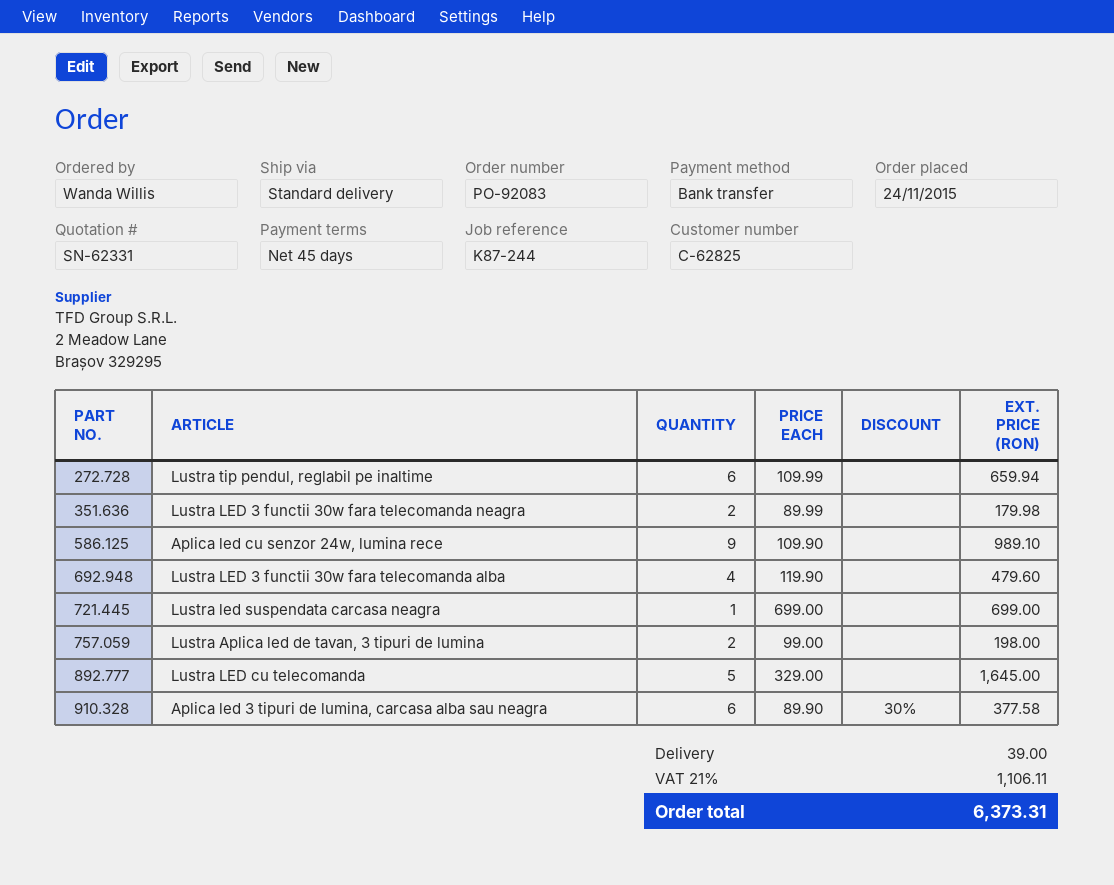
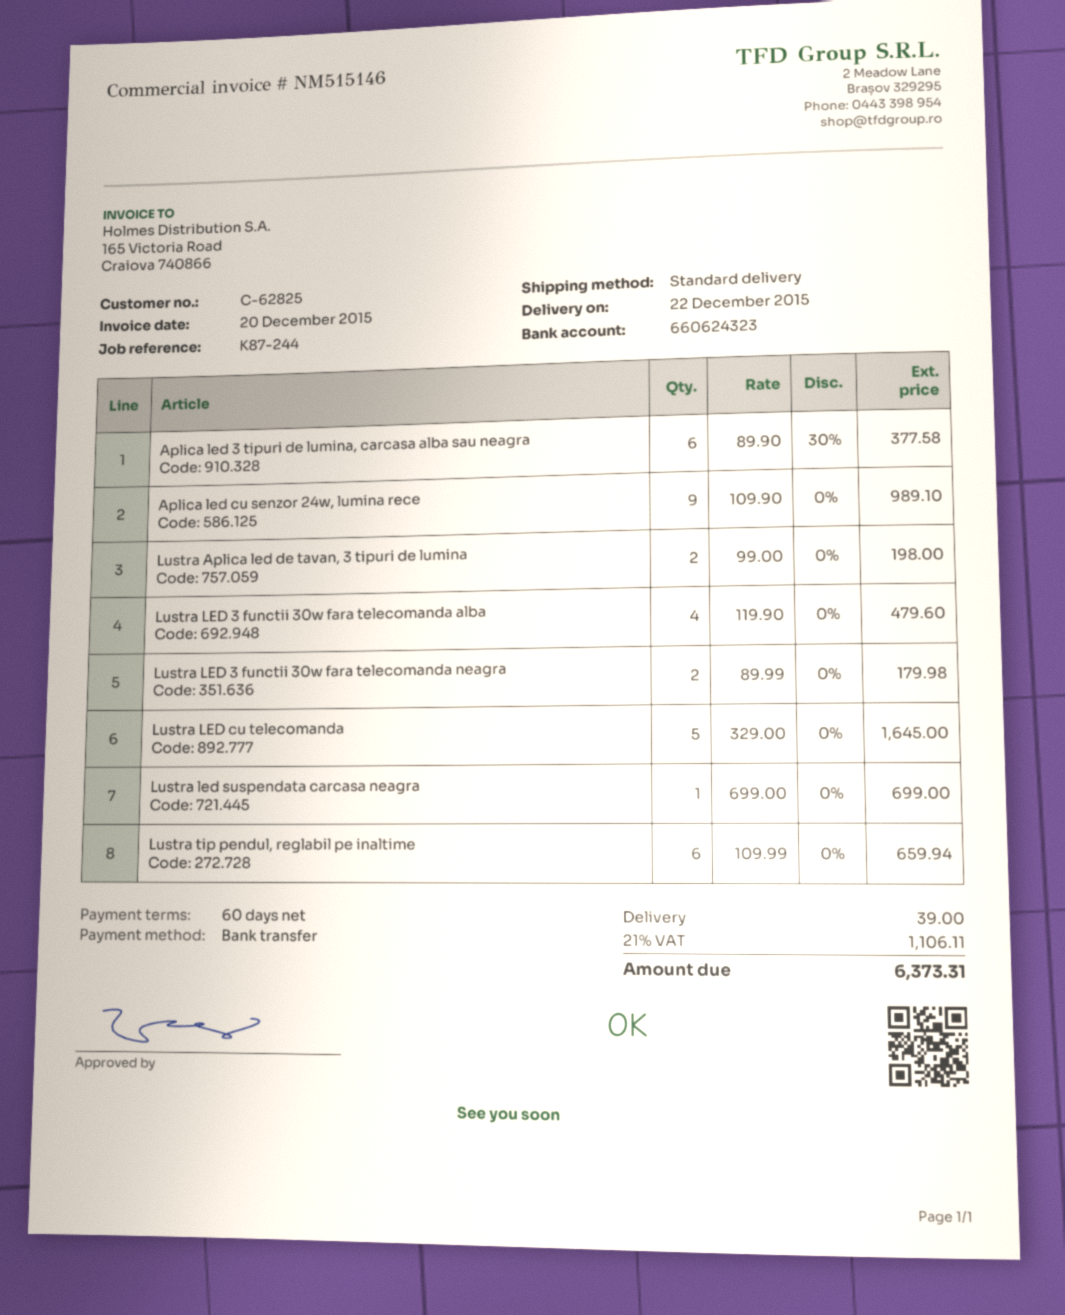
payment terms: 45 days -> 60 days

